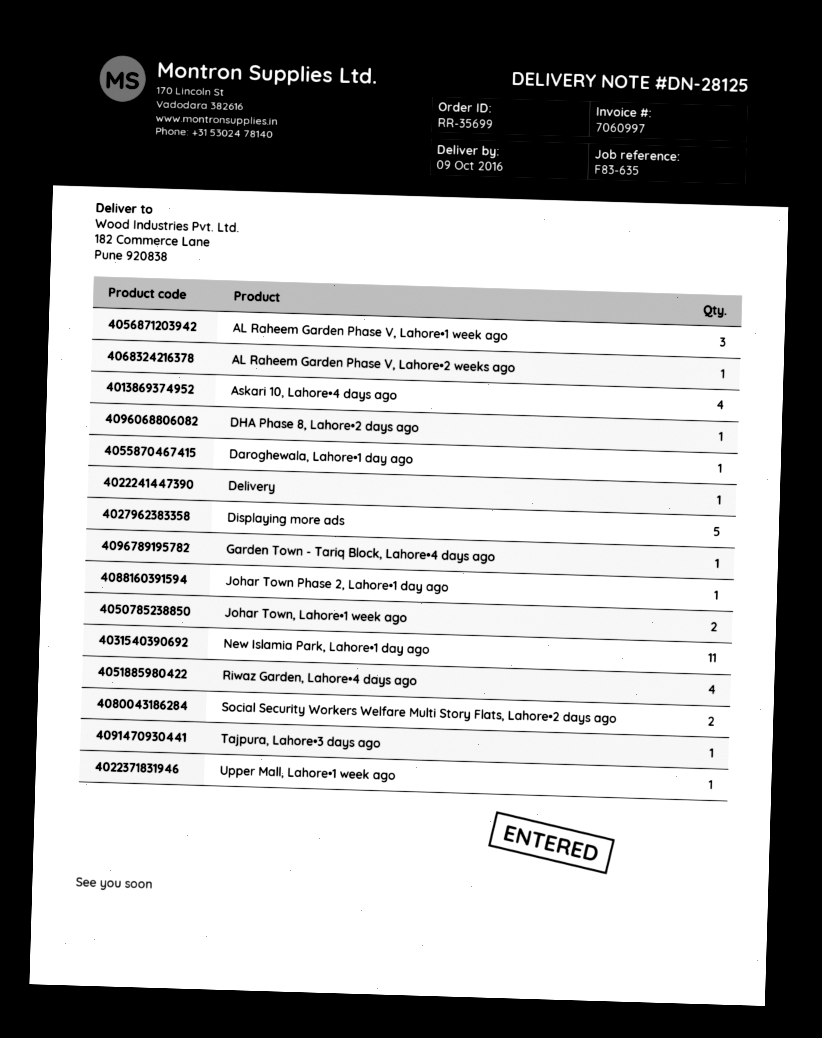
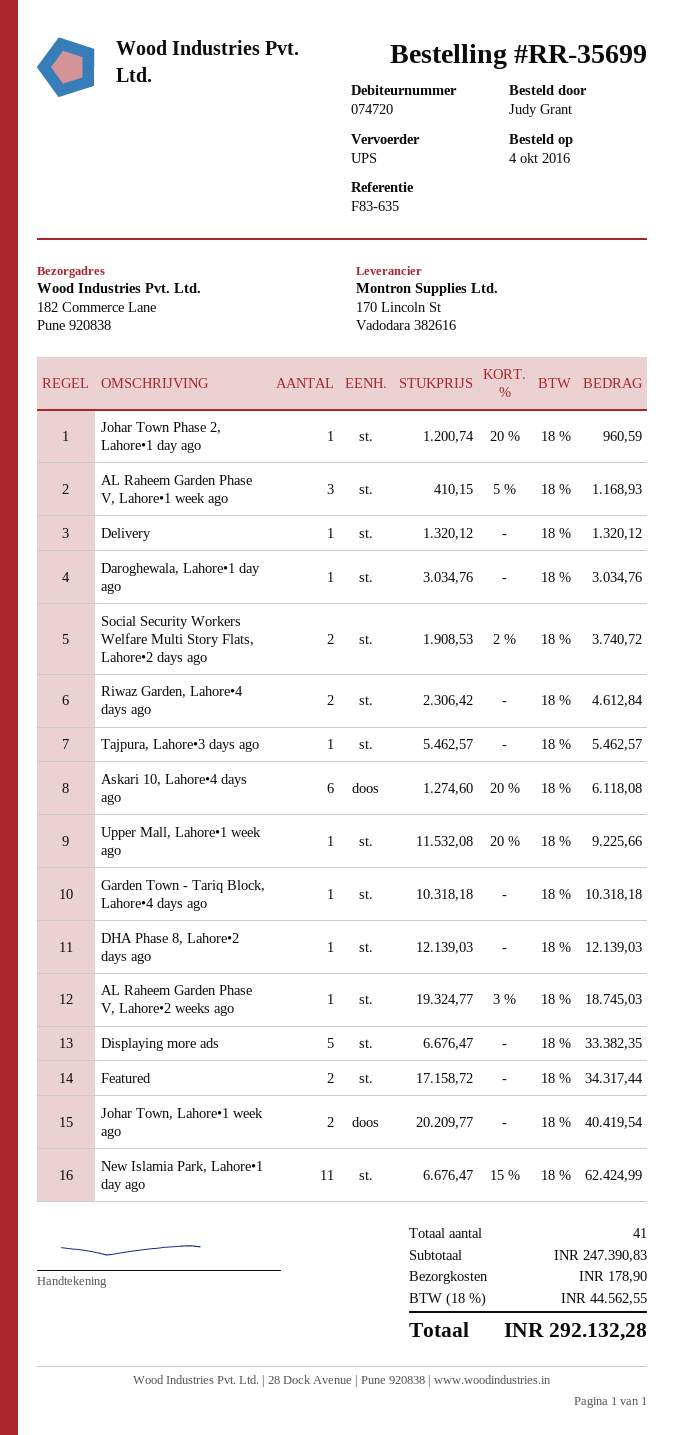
Askari 10, Lahore•4 days ago: 4 -> 6
Riwaz Garden, Lahore•4 days ago: 4 -> 2
Featured: none -> 2

